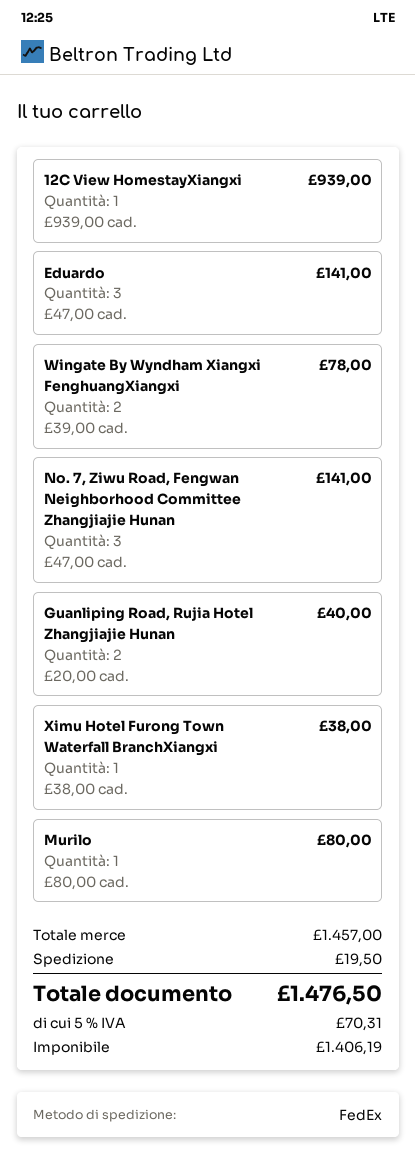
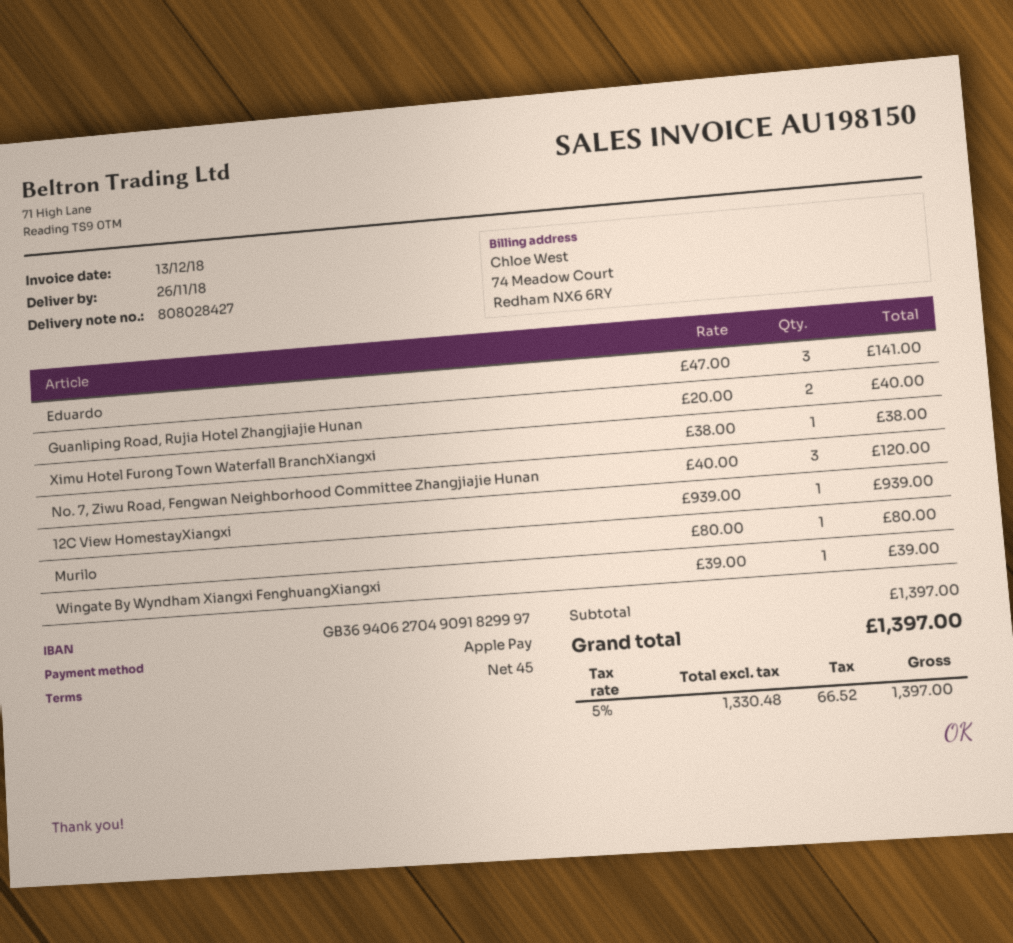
Wingate By Wyndham Xiangxi FenghuangXiangxi: 2 x 39.00 = 78.00 -> 1 x 39.00 = 39.00
No. 7, Ziwu Road, Fengwan Neighborhood Committee Zhangjiajie Hunan: 3 x 47.00 = 141.00 -> 3 x 40.00 = 120.00
subtotal: 1457.00 -> 1397.00
shipping: 19.50 -> none
net: 1406.19 -> 1330.48
tax: 5% = 70.31 -> 5% = 66.52
total: 1476.50 -> 1397.00

